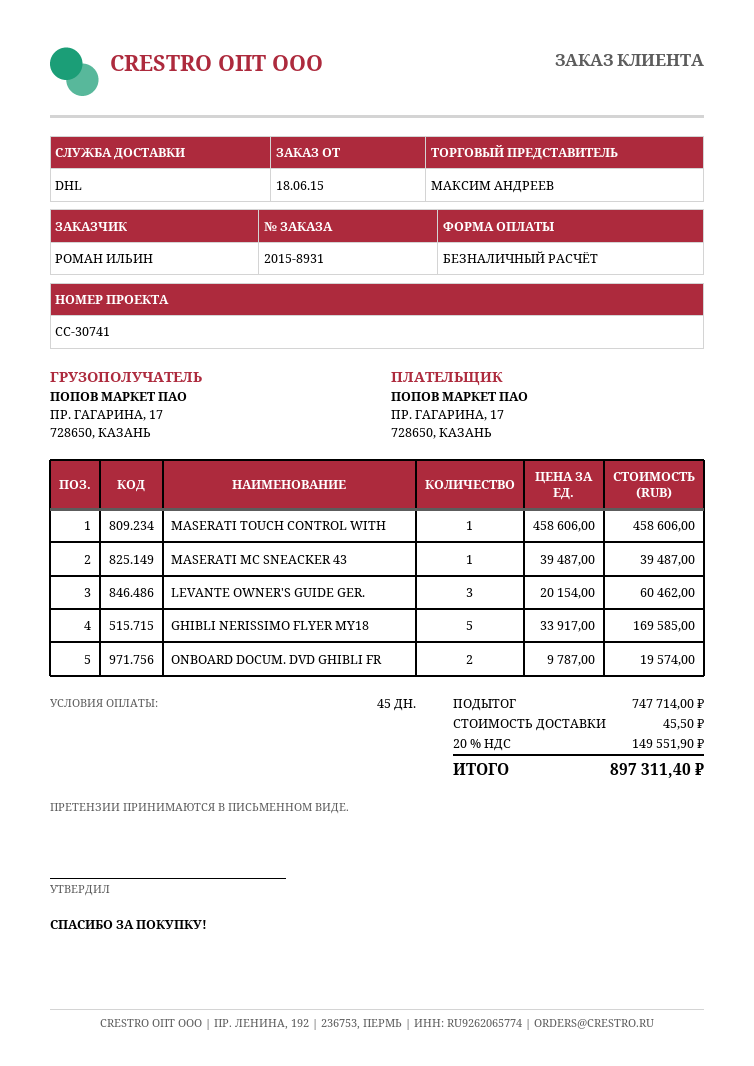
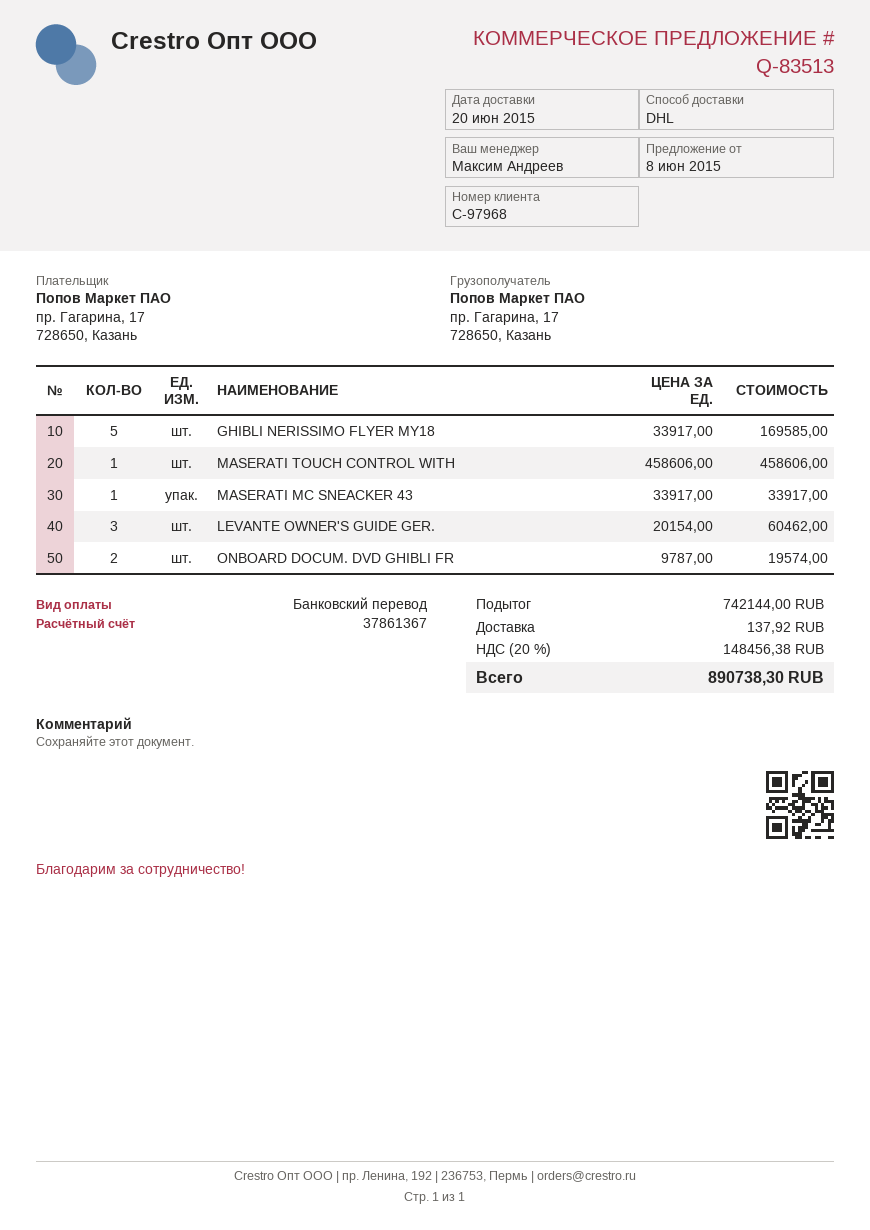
MASERATI MC SNEACKER 43: 1 x 39487.00 = 39487.00 -> 1 x 33917.00 = 33917.00
subtotal: 747714.00 -> 742144.00
shipping: 45.50 -> 137.92
tax: 20% = 149551.90 -> 20% = 148456.38
total: 897311.40 -> 890738.30

